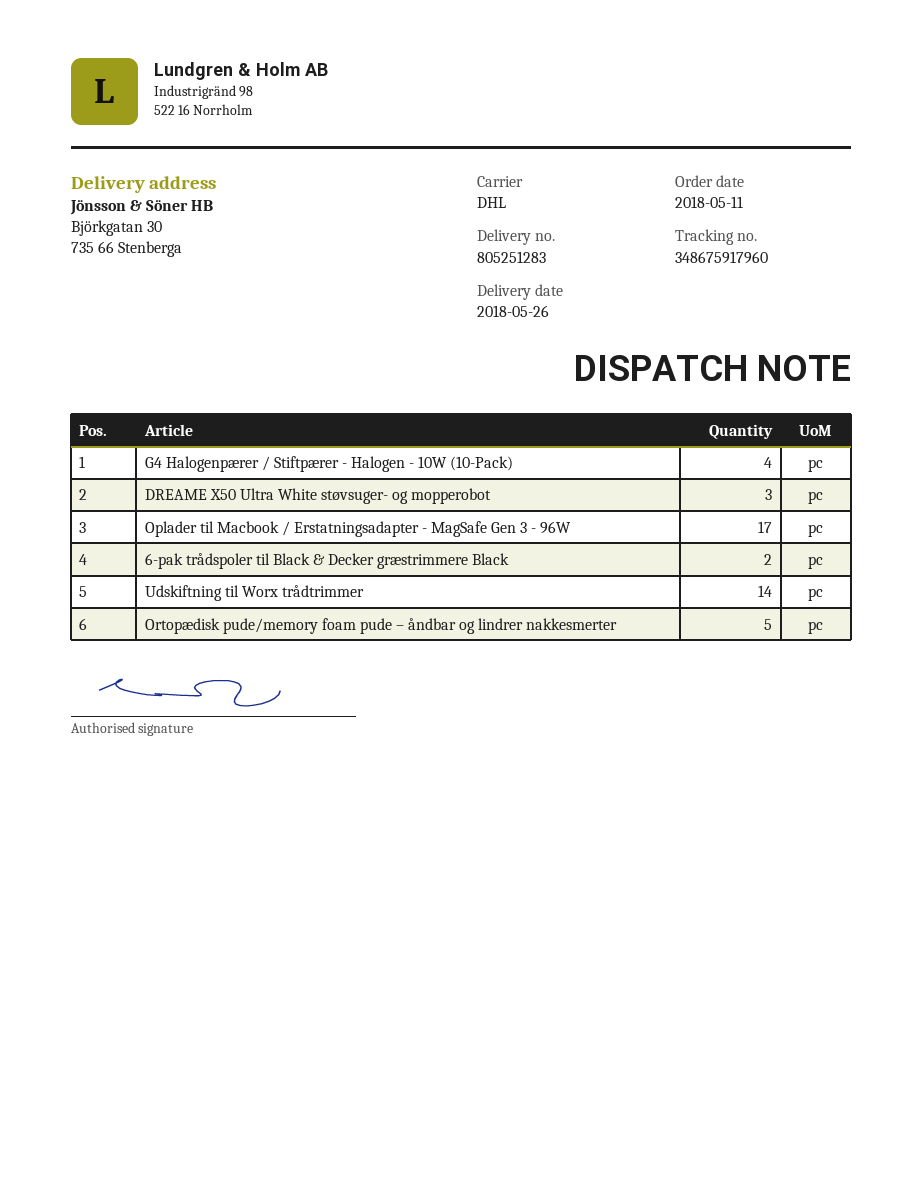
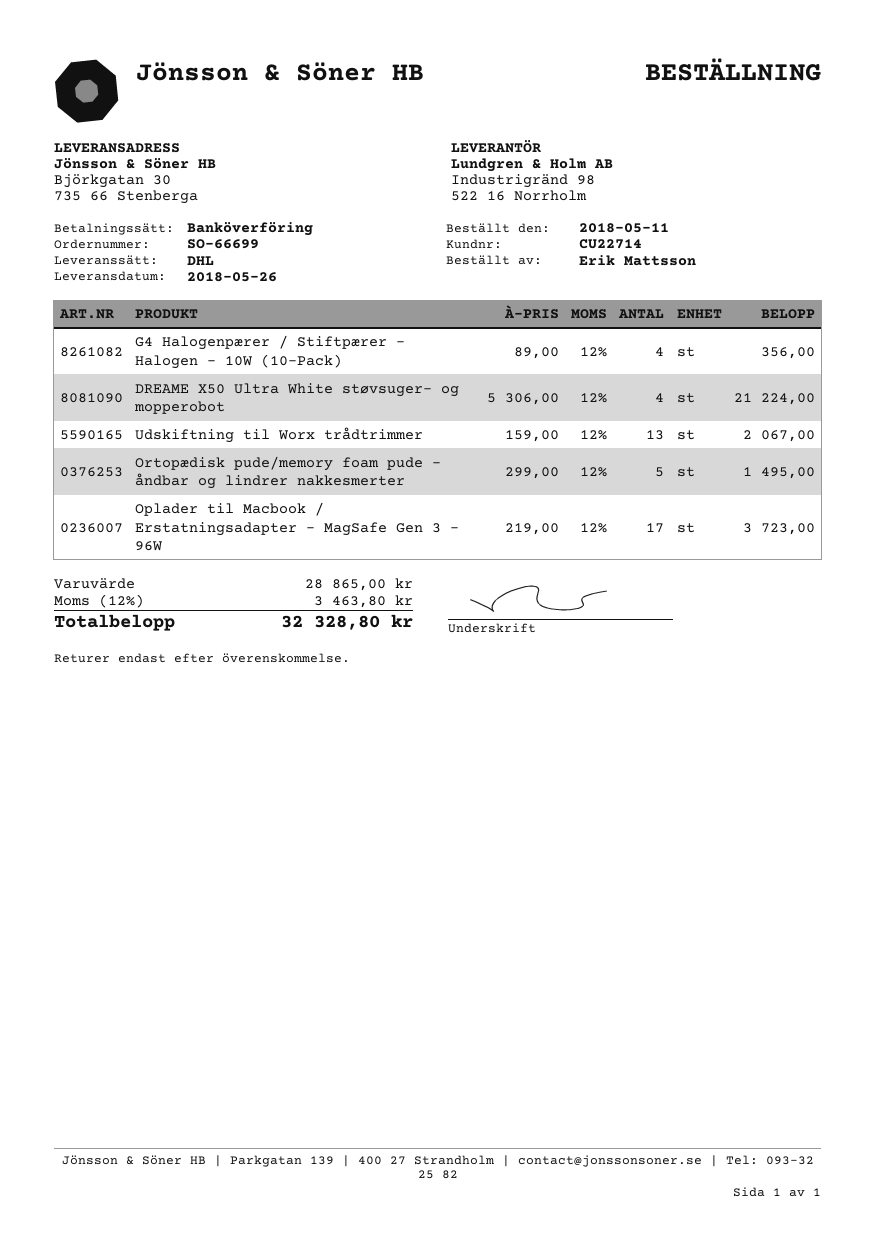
DREAME X50 Ultra White støvsuger- og mopperobot: 3 -> 4
6-pak trådspoler til Black & Decker græstrimmere Black: 2 -> none
Udskiftning til Worx trådtrimmer: 14 -> 13

